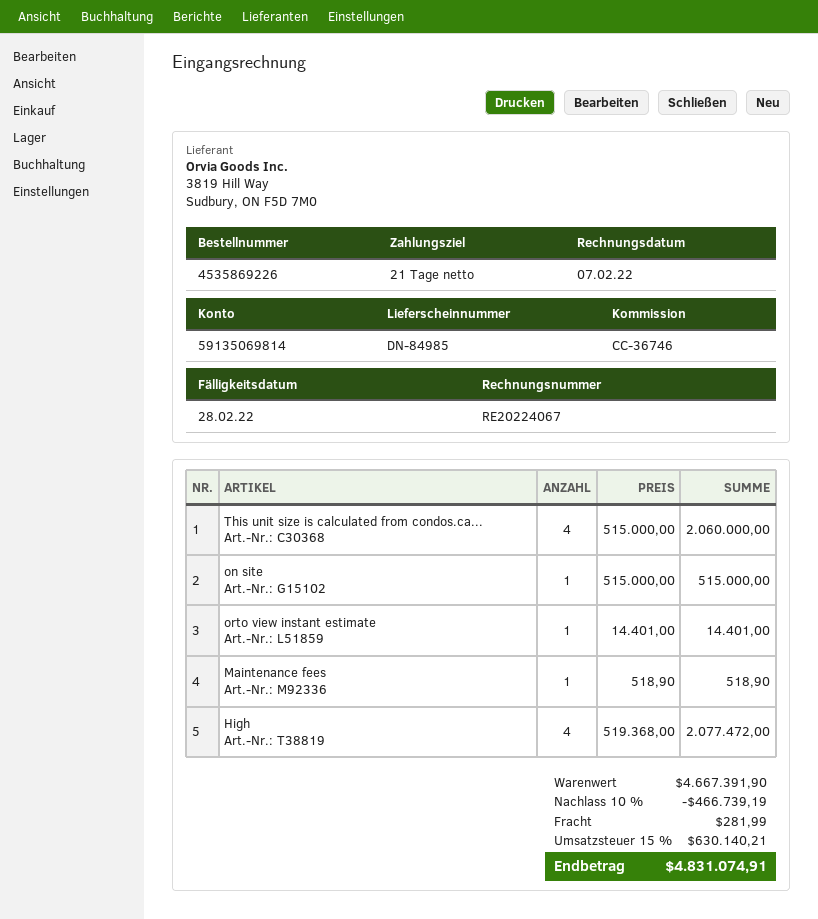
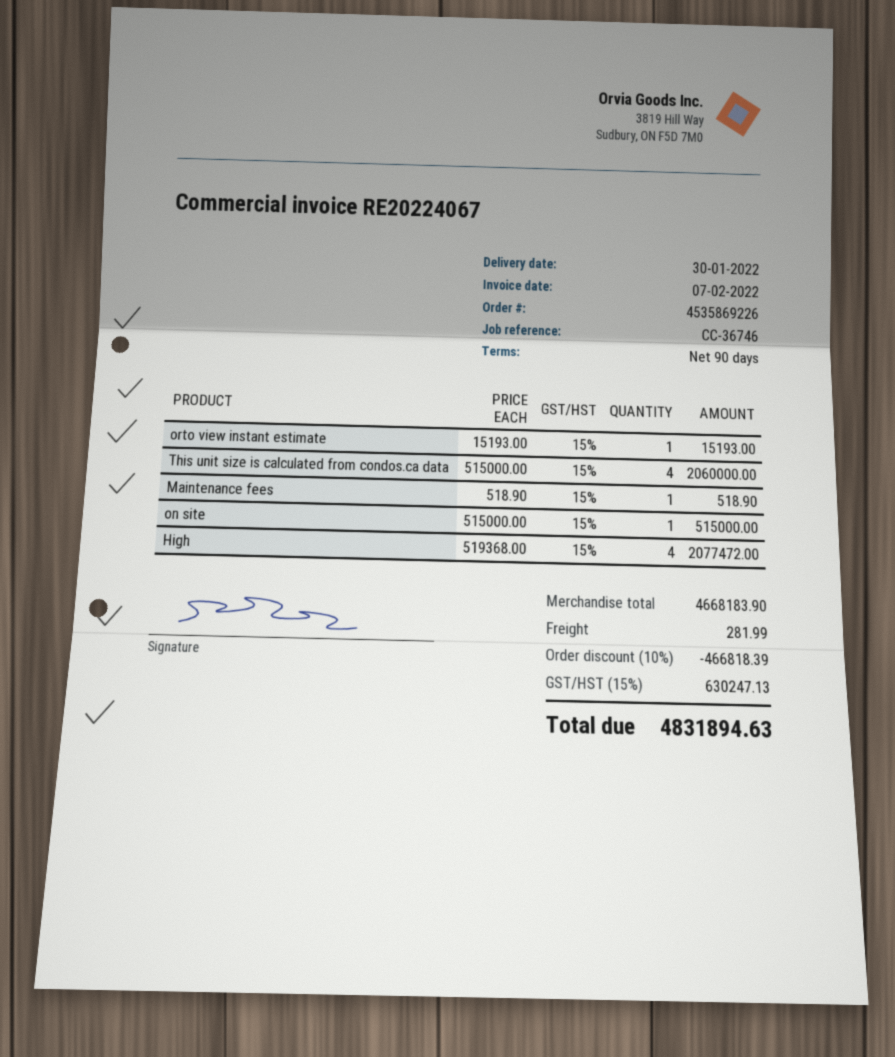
payment terms: 21 days -> 90 days
orto view instant estimate: 1 x 14401.00 = 14401.00 -> 1 x 15193.00 = 15193.00
subtotal: 4667391.90 -> 4668183.90
discount: 10% = 466739.19 -> 10% = 466818.39
tax: 15% = 630140.21 -> 15% = 630247.13
total: 4831074.91 -> 4831894.63

